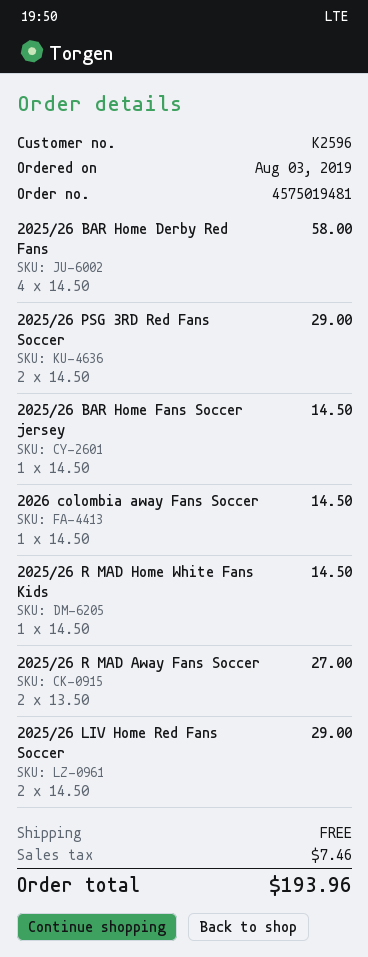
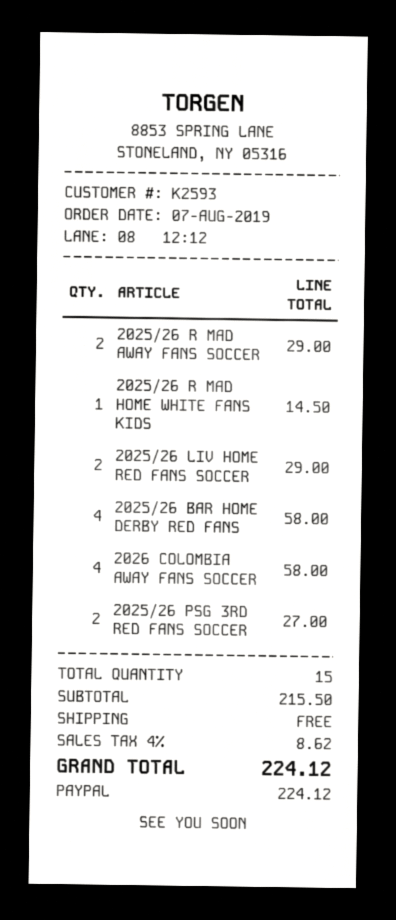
order date: 2019-08-03 -> 2019-08-07
customer number: K2596 -> K2593
2025/26 PSG 3RD Red Fans Soccer: 2 for 29.00 -> 2 for 27.00
2025/26 BAR Home Fans Soccer jersey: 1 for 14.50 -> none
2026 colombia away Fans Soccer: 1 for 14.50 -> 4 for 58.00
2025/26 R MAD Away Fans Soccer: 2 for 27.00 -> 2 for 29.00
tax: 7.46 -> 8.62
total: 193.96 -> 224.12

